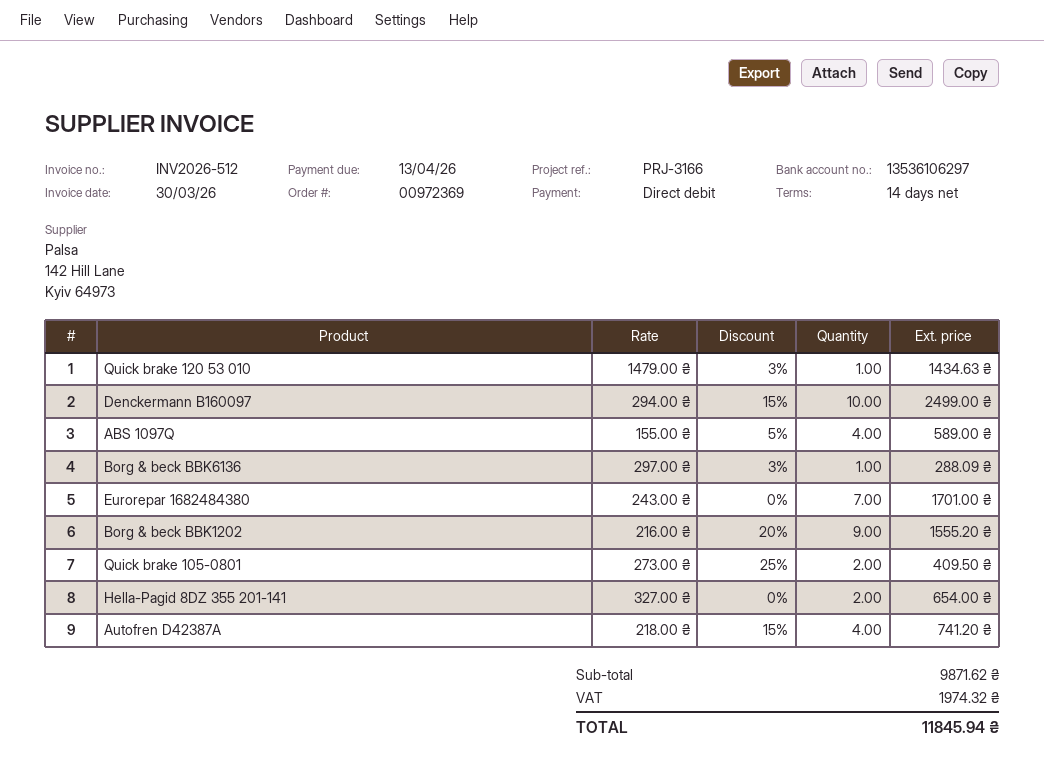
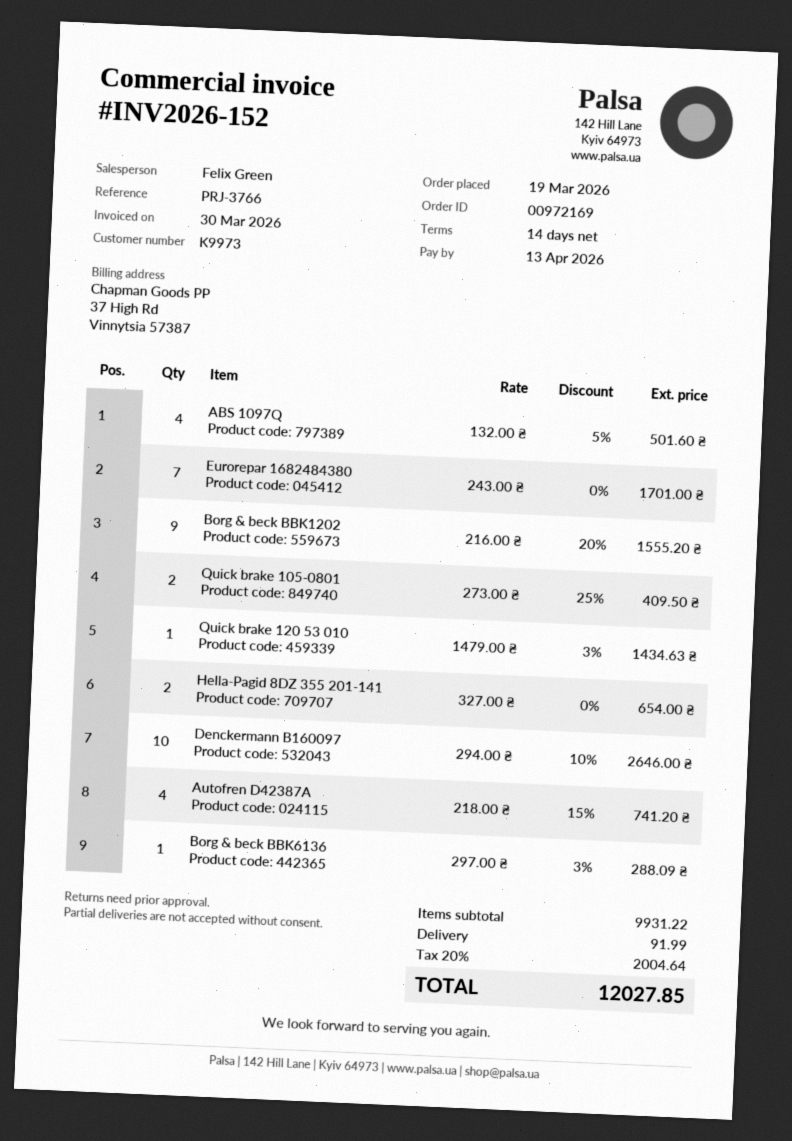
order number: 00972369 -> 00972169
invoice number: INV2026-512 -> INV2026-152
reference: PRJ-3166 -> PRJ-3766
Denckermann B160097: 10 x 294.00 - 15% = 2499.00 -> 10 x 294.00 - 10% = 2646.00
ABS 1097Q: 4 x 155.00 - 5% = 589.00 -> 4 x 132.00 - 5% = 501.60
subtotal: 9871.62 -> 9931.22
shipping: none -> 91.99
tax: 1974.32 -> 2004.64
total: 11845.94 -> 12027.85

